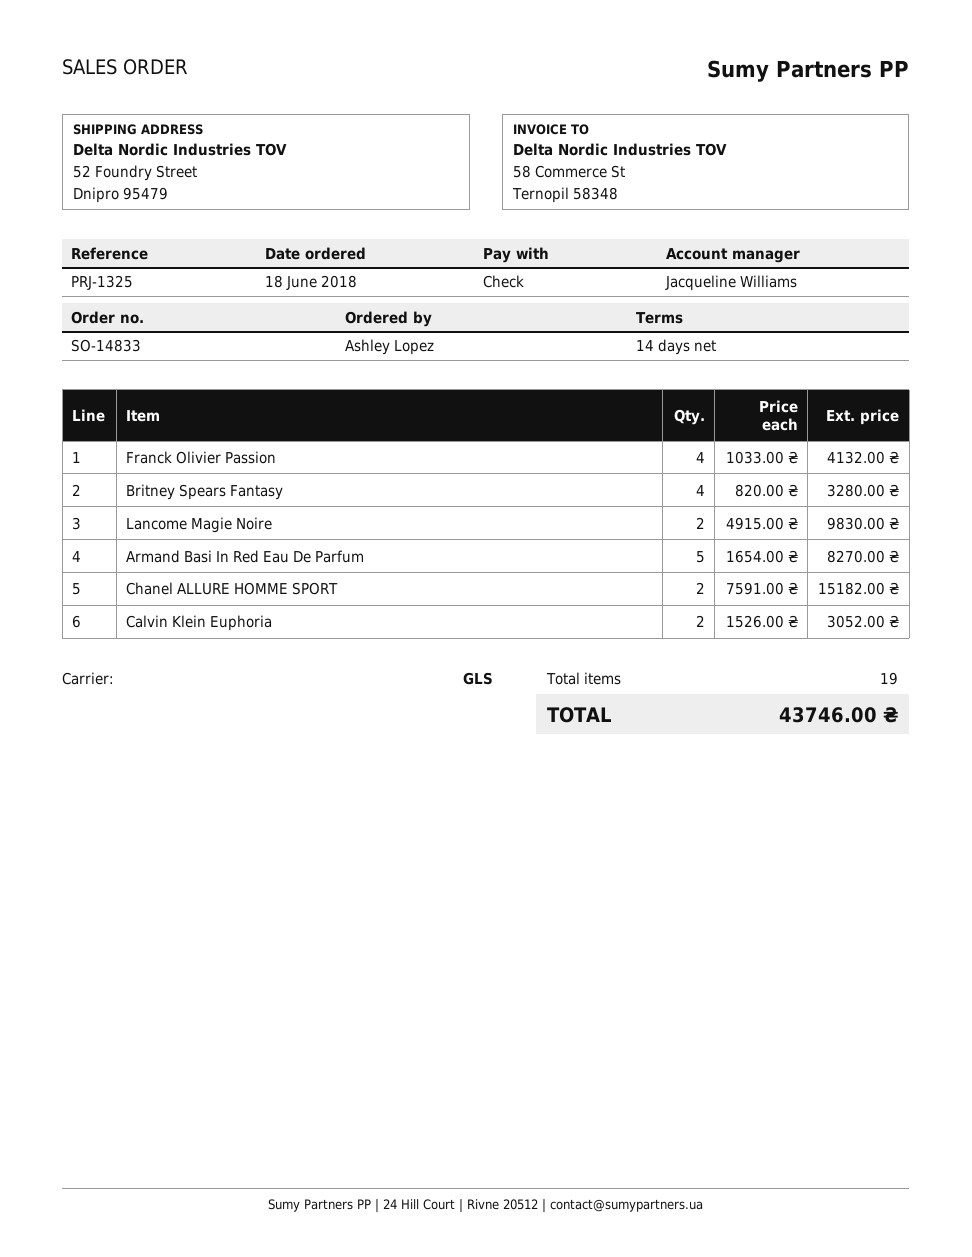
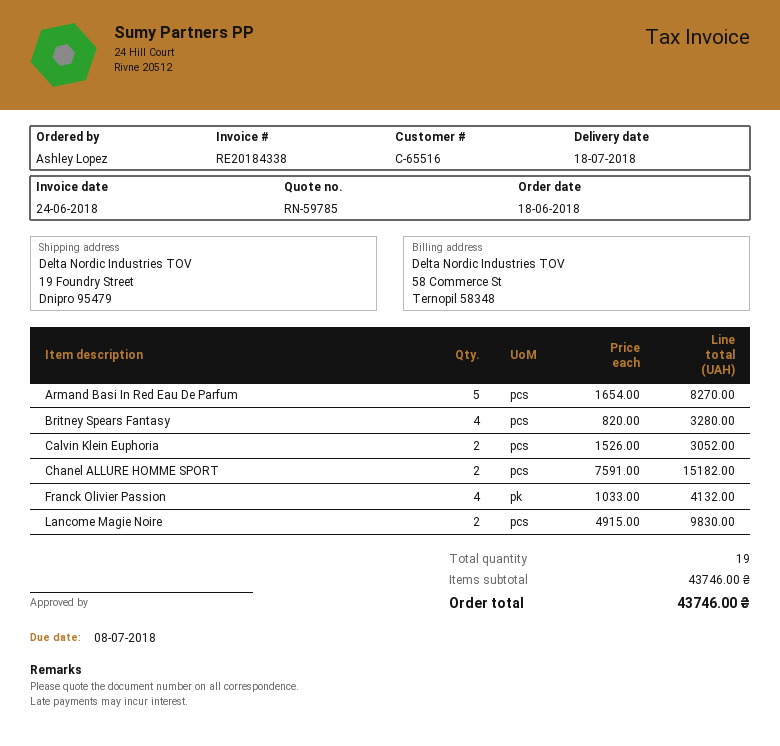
ship to: 52 Foundry Street, Dnipro 95479 -> 19 Foundry Street, Dnipro 95479

